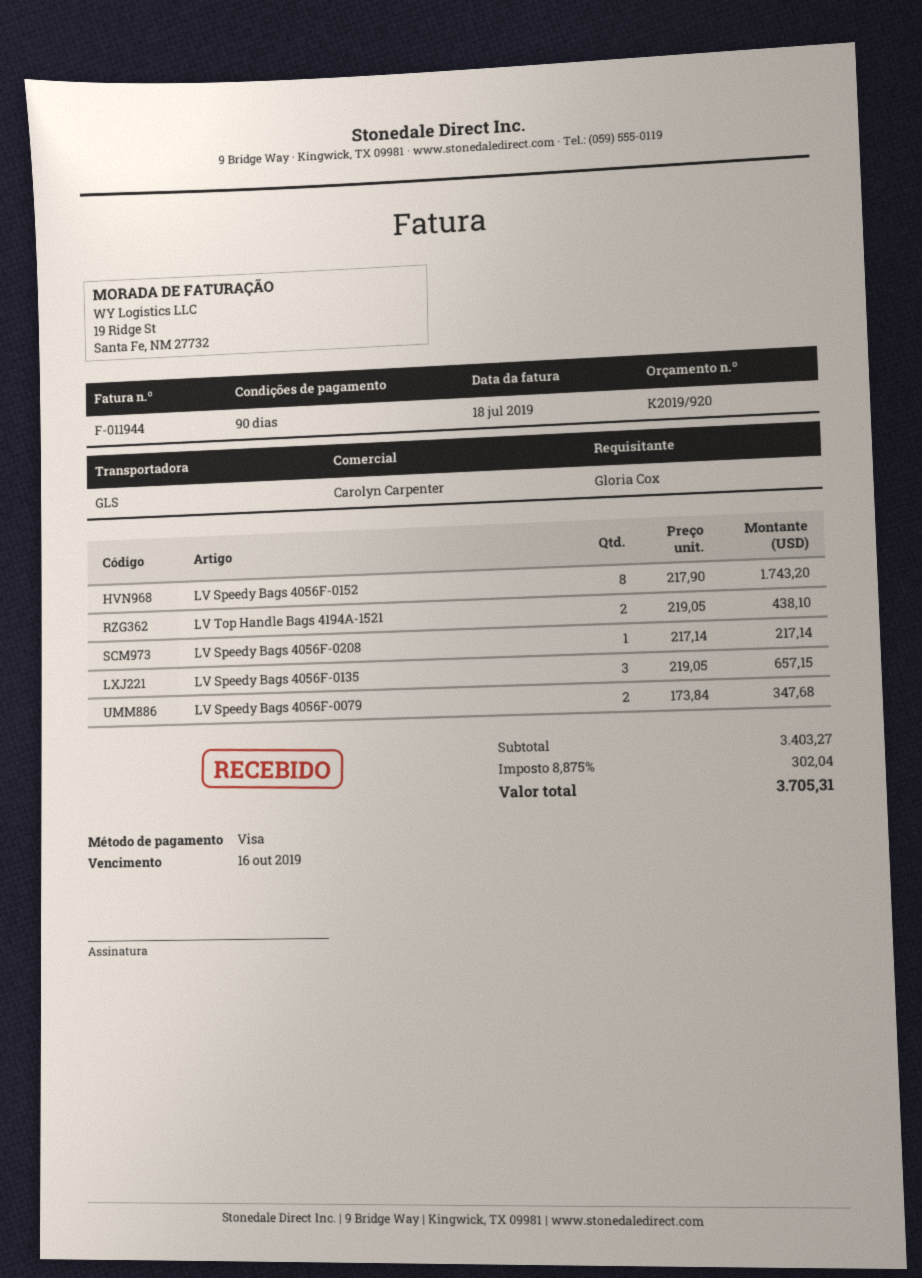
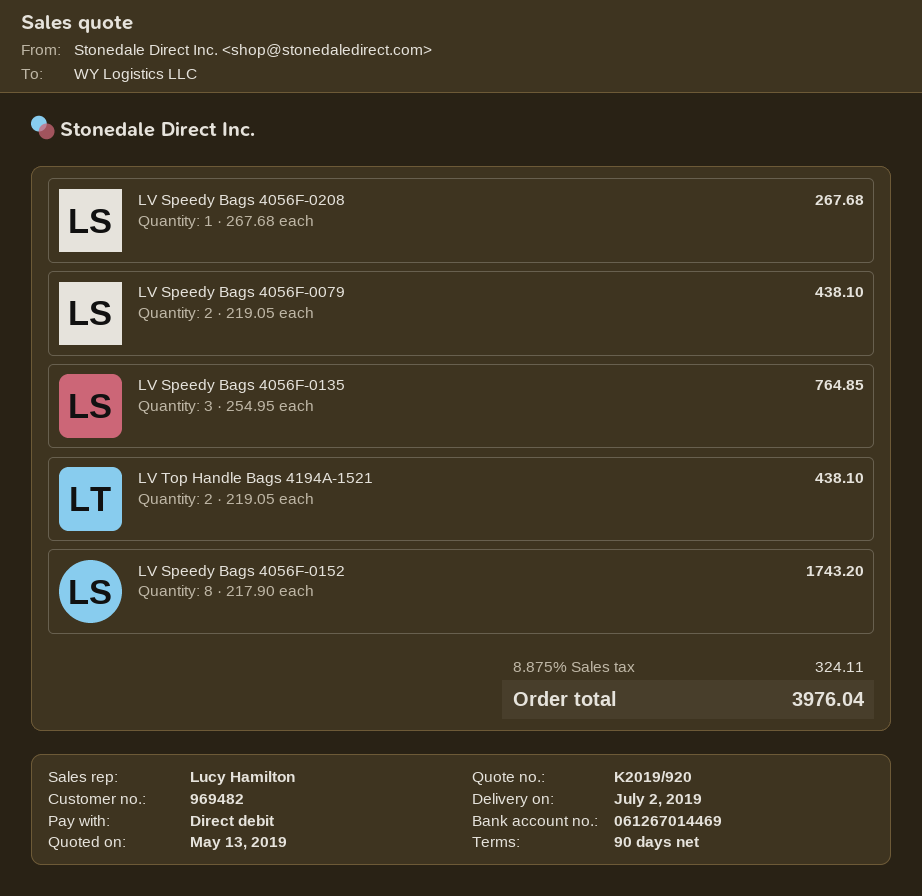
sales rep: Carolyn Carpenter -> Lucy Hamilton
payment method: Visa -> direct debit
LV Speedy Bags 4056F-0208: 1 x 217.14 = 217.14 -> 1 x 267.68 = 267.68
LV Speedy Bags 4056F-0135: 3 x 219.05 = 657.15 -> 3 x 254.95 = 764.85
LV Speedy Bags 4056F-0079: 2 x 173.84 = 347.68 -> 2 x 219.05 = 438.10
tax: 8.875% = 302.04 -> 8.875% = 324.11
total: 3705.31 -> 3976.04

